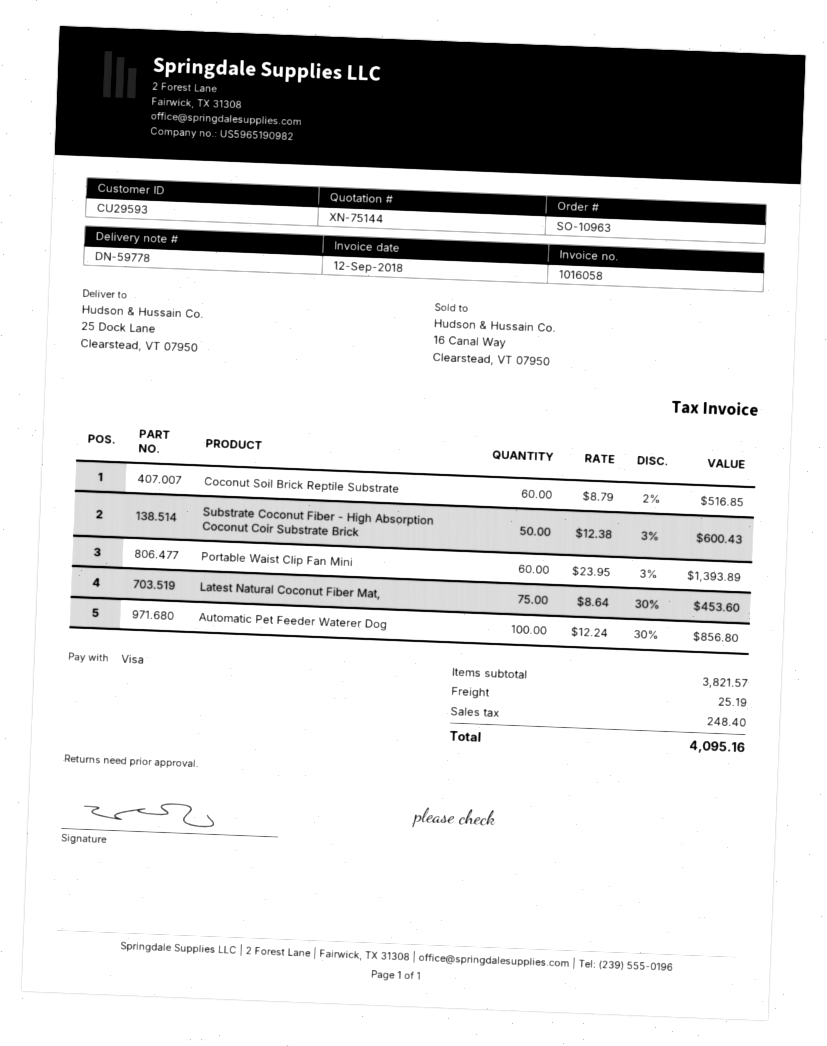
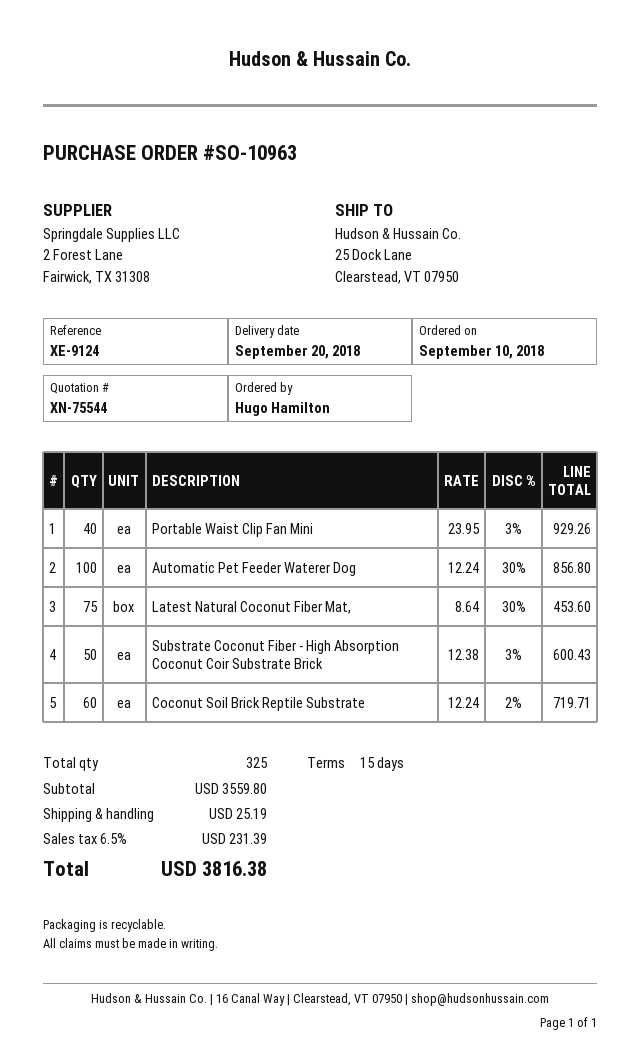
quote number: XN-75144 -> XN-75544
Coconut Soil Brick Reptile Substrate: 60 x 8.79 - 2% = 516.85 -> 60 x 12.24 - 2% = 719.71
Portable Waist Clip Fan Mini: 60 x 23.95 - 3% = 1393.89 -> 40 x 23.95 - 3% = 929.26
subtotal: 3821.57 -> 3559.80
tax: 248.40 -> 231.39
total: 4095.16 -> 3816.38

